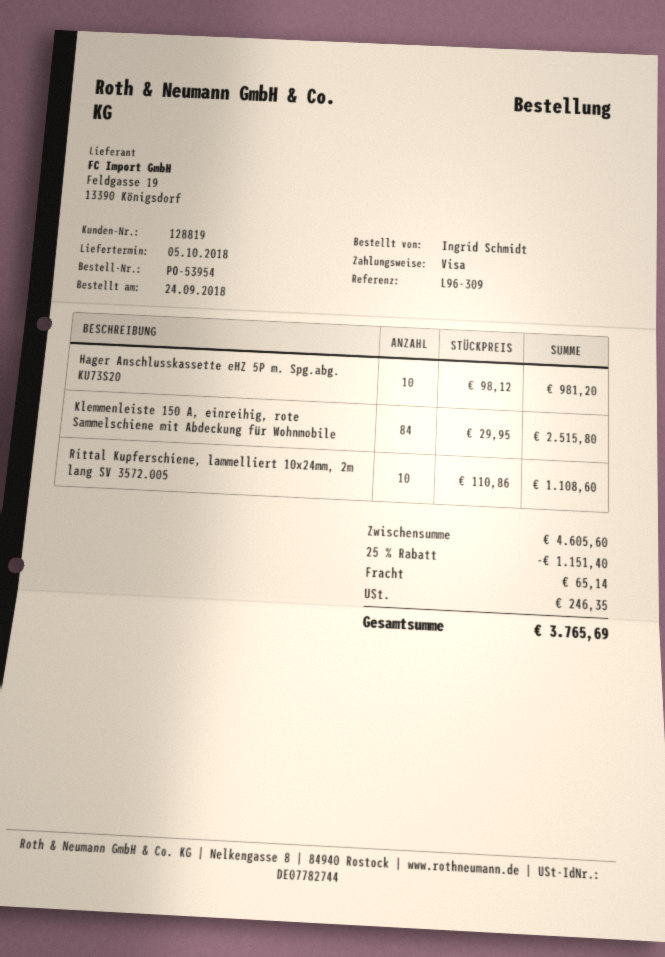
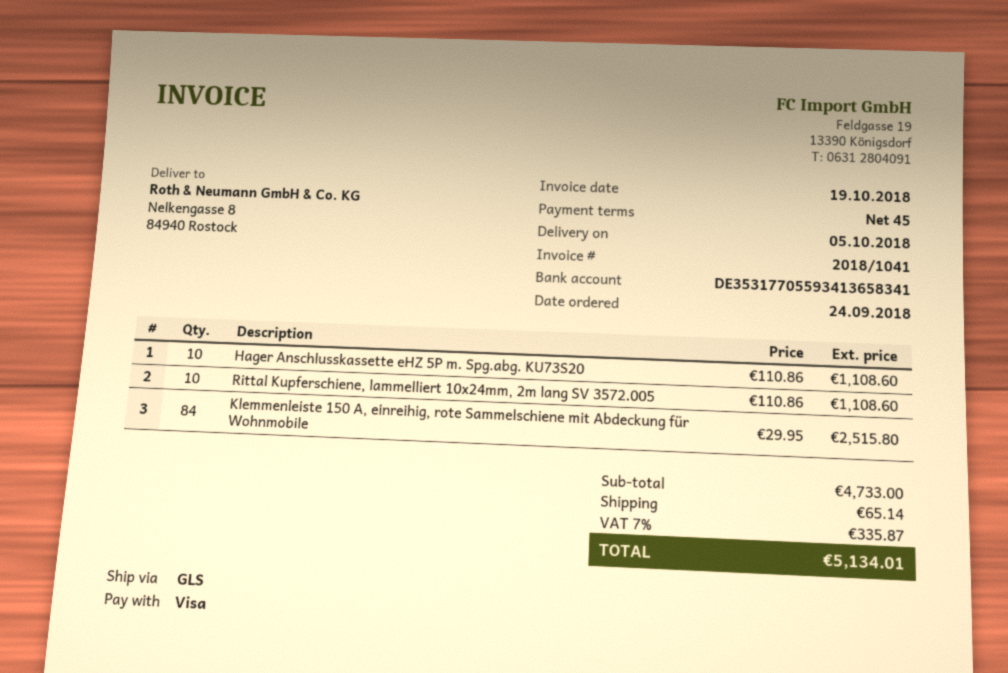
Hager Anschlusskassette eHZ 5P m. Spg.abg. KU73S20: 10 x 98.12 = 981.20 -> 10 x 110.86 = 1108.60
subtotal: 4605.60 -> 4733.00
discount: 25% = 1151.40 -> none
tax: 246.35 -> 335.87
total: 3765.69 -> 5134.01

